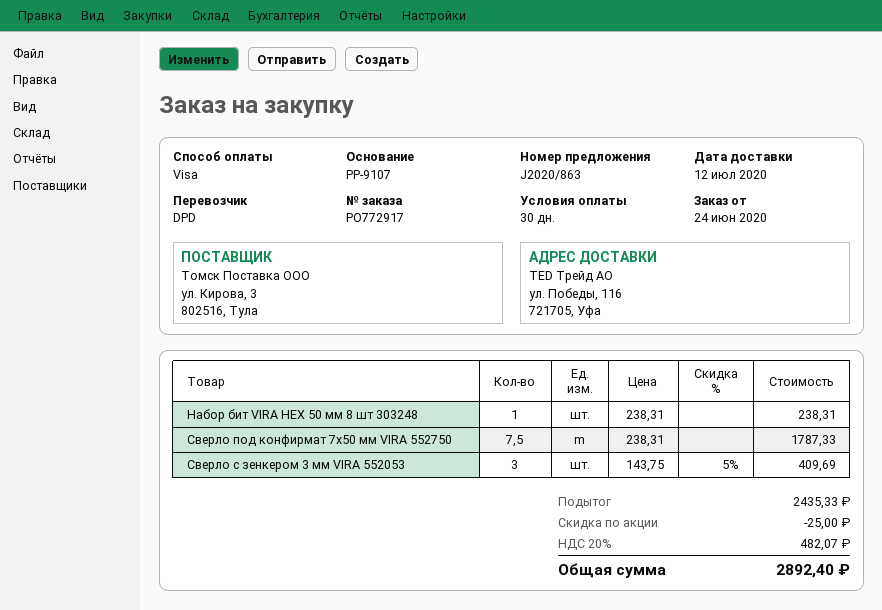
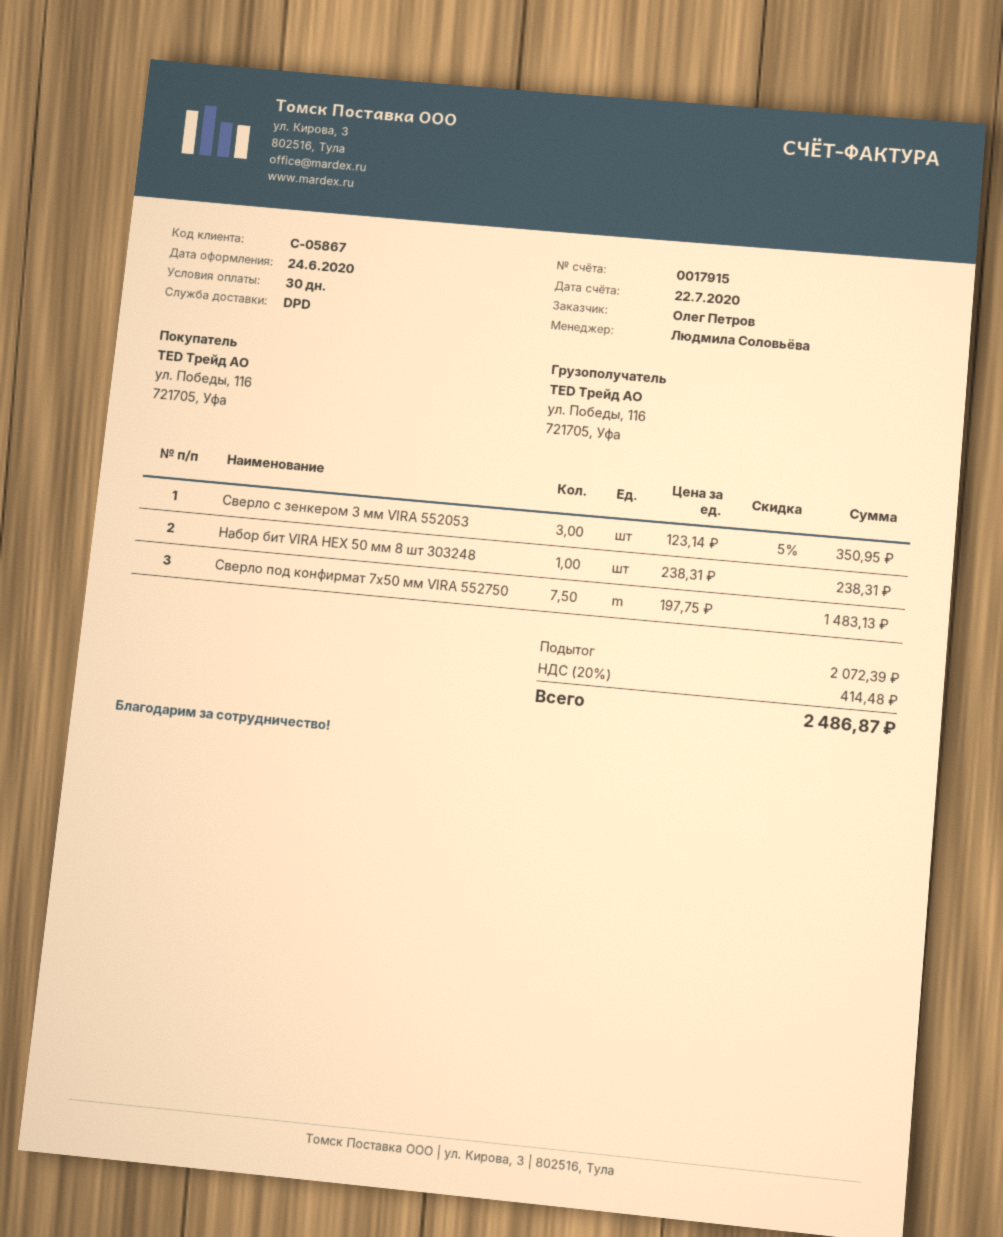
Сверло под конфирмат 7х50 мм VIRA 552750: 7.5 x 238.31 = 1787.33 -> 7.5 x 197.75 = 1483.13
Сверло с зенкером 3 мм VIRA 552053: 3 x 143.75 - 5% = 409.69 -> 3 x 123.14 - 5% = 350.95
subtotal: 2435.33 -> 2072.39
discount: 25.00 -> none
tax: 20% = 482.07 -> 20% = 414.48
total: 2892.40 -> 2486.87

